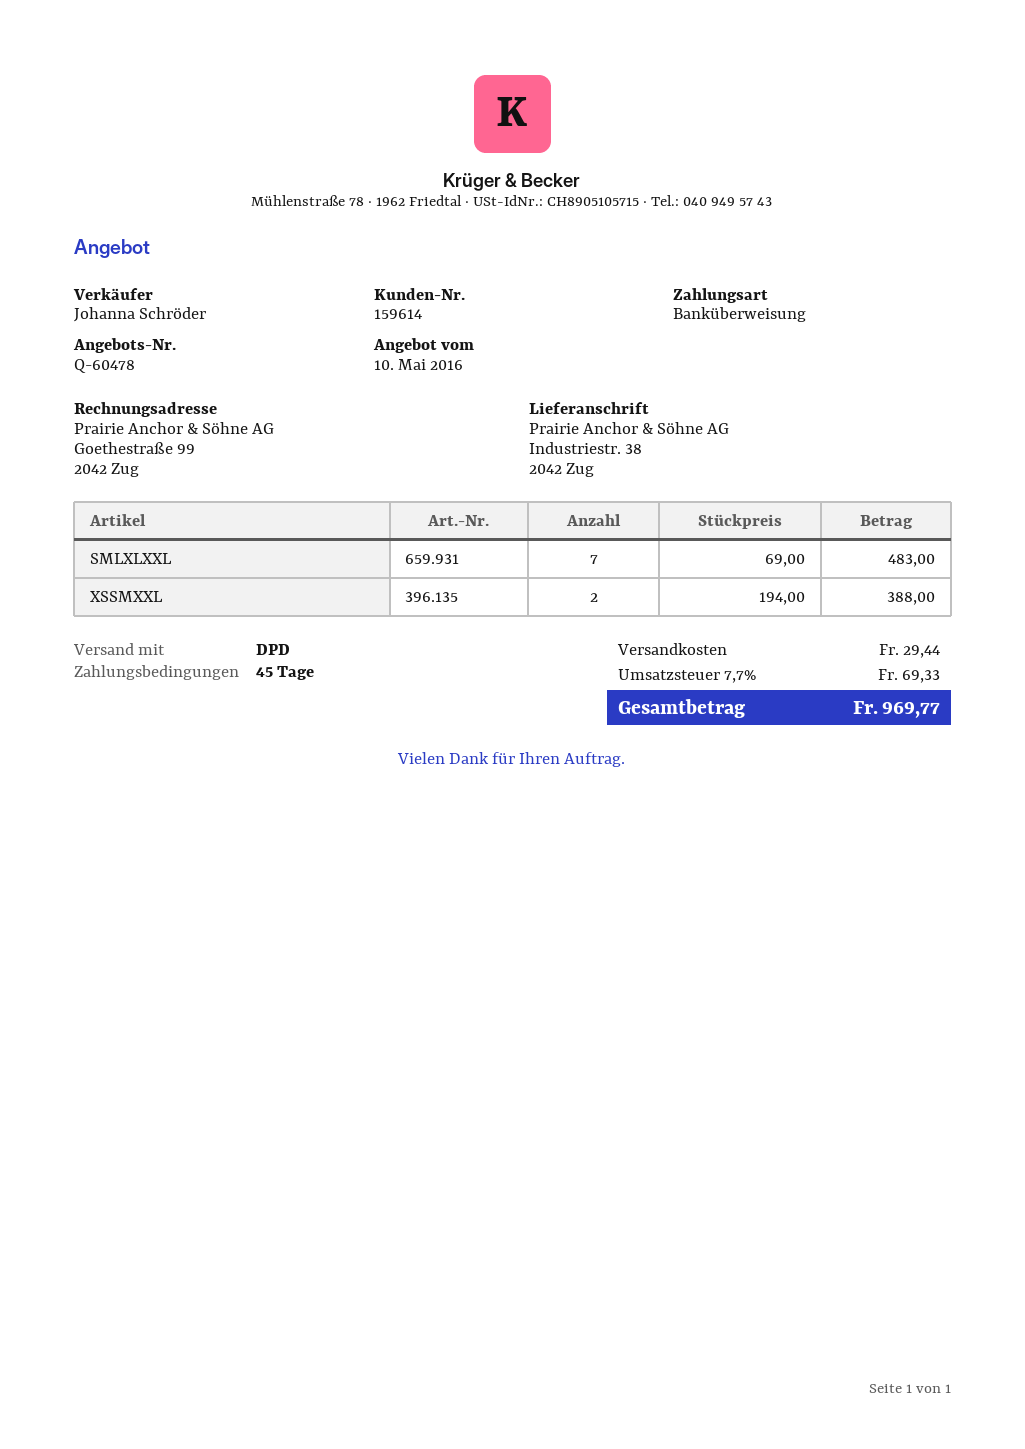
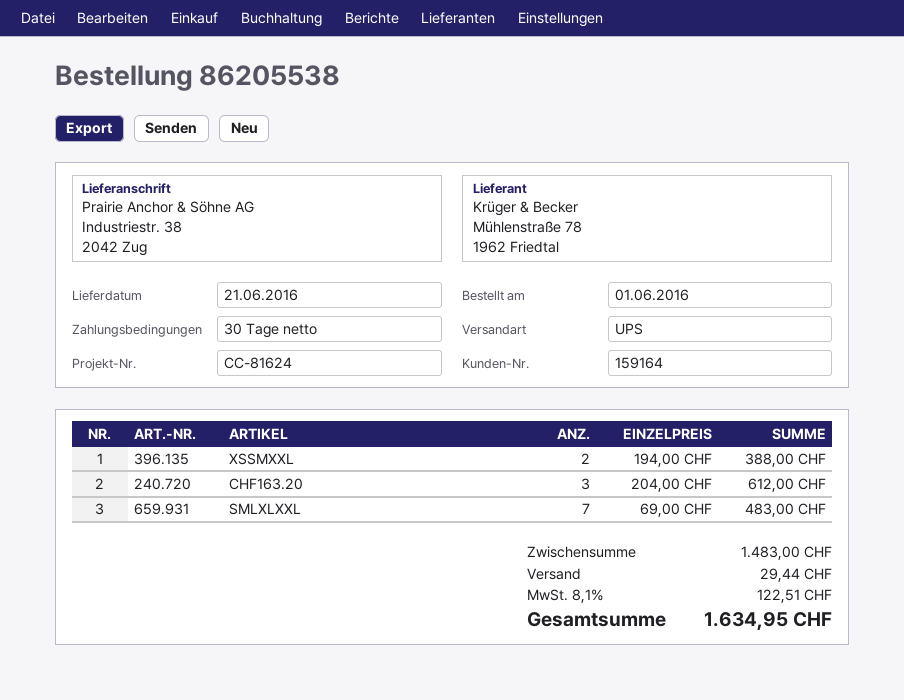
payment terms: 45 days -> 30 days
customer number: 159614 -> 159164
shipping method: DPD -> UPS
CHF163.20: none -> 3 x 204.00 = 612.00
tax: 7.7% = 69.33 -> 8.1% = 122.51
total: 969.77 -> 1634.95

